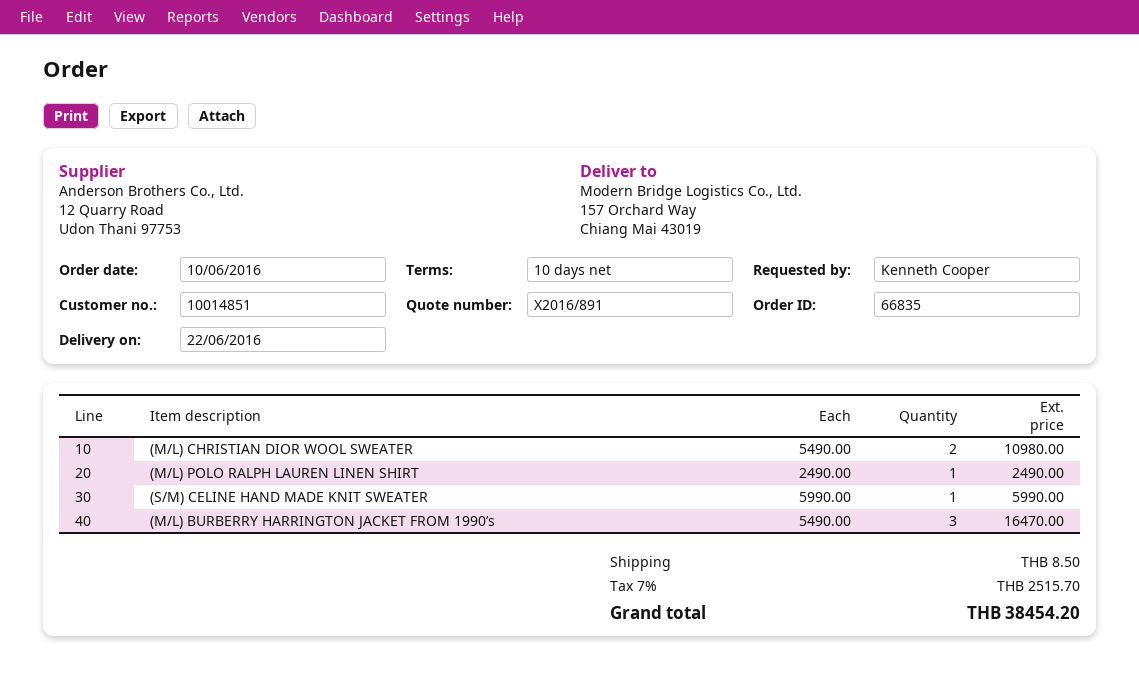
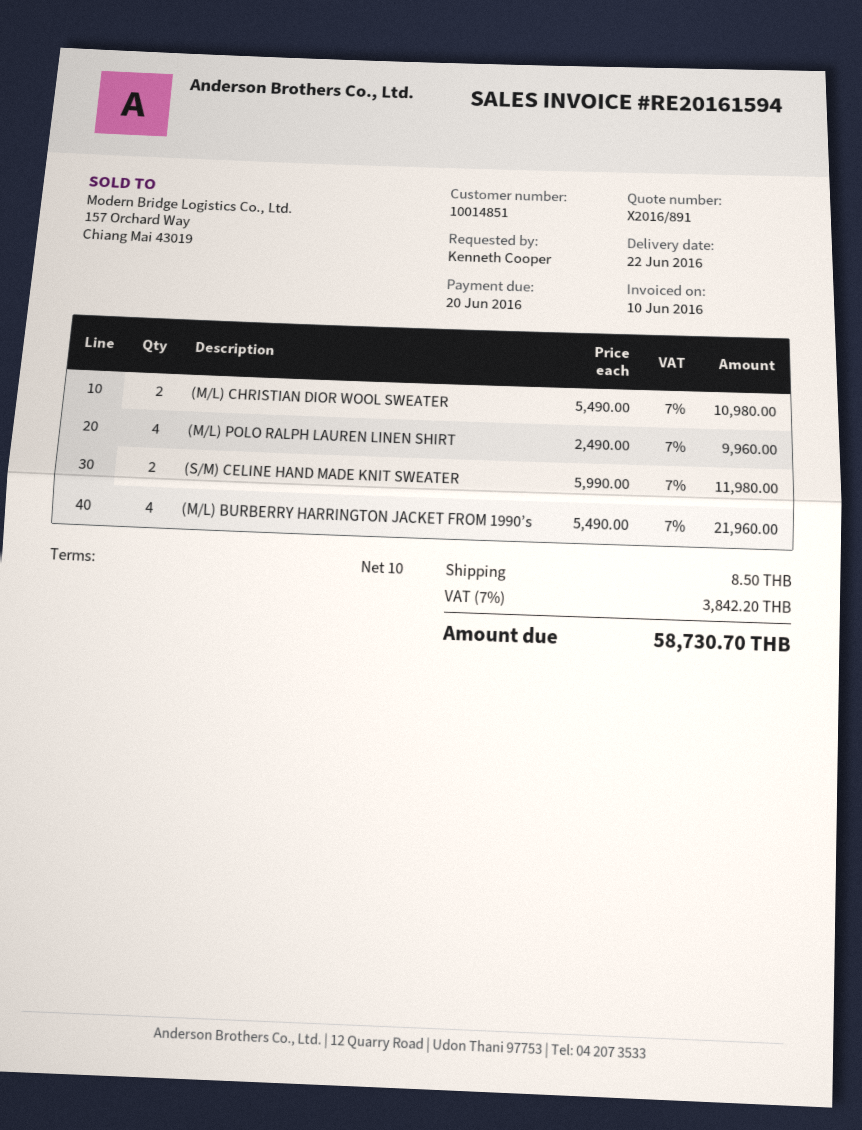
(M/L) POLO RALPH LAUREN LINEN SHIRT: 1 x 2490.00 = 2490.00 -> 4 x 2490.00 = 9960.00
(S/M) CELINE HAND MADE KNIT SWEATER: 1 x 5990.00 = 5990.00 -> 2 x 5990.00 = 11980.00
(M/L) BURBERRY HARRINGTON JACKET FROM 1990’s: 3 x 5490.00 = 16470.00 -> 4 x 5490.00 = 21960.00
tax: 7% = 2515.70 -> 7% = 3842.20
total: 38454.20 -> 58730.70

